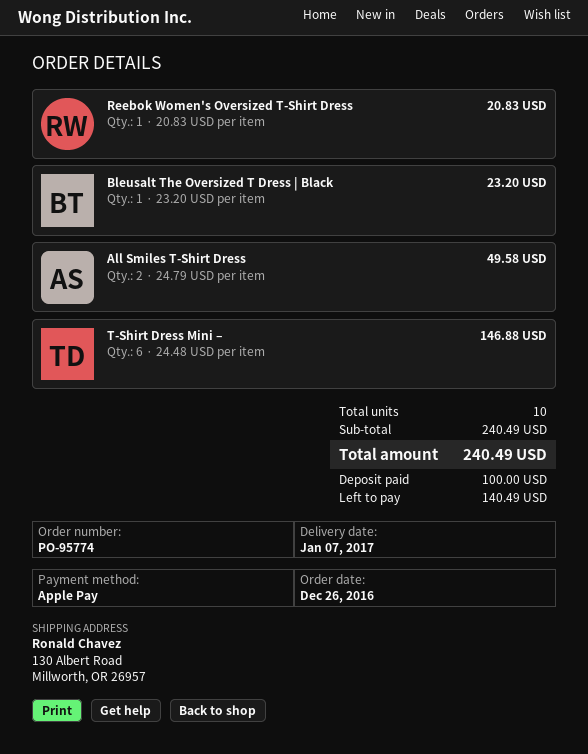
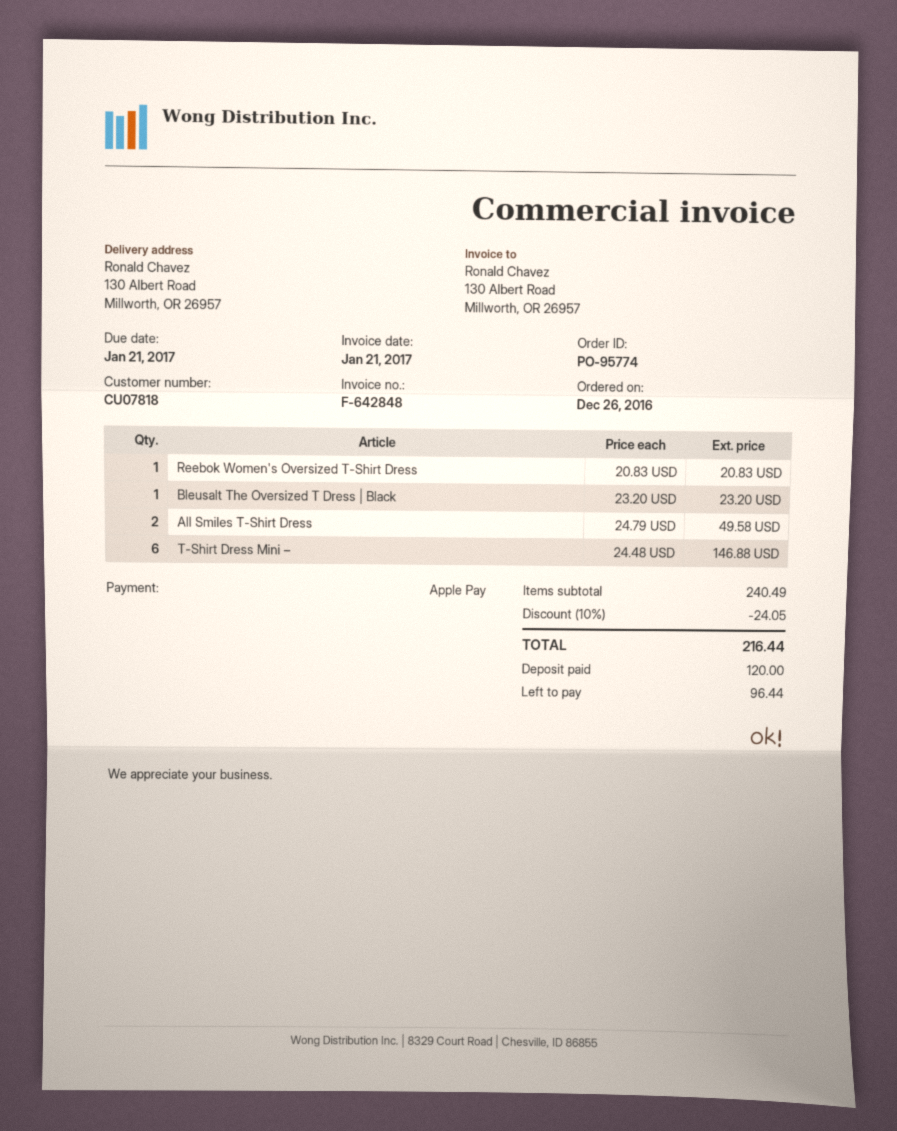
discount: none -> 10% = 24.05
total: 240.49 -> 216.44
deposit: 100.00 -> 120.00
balance: 140.49 -> 96.44

